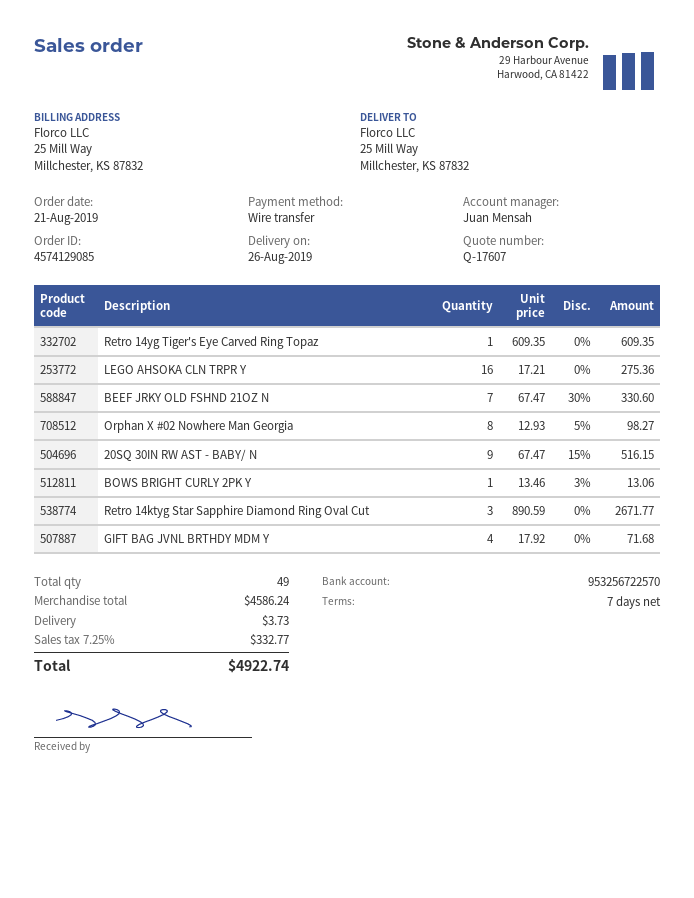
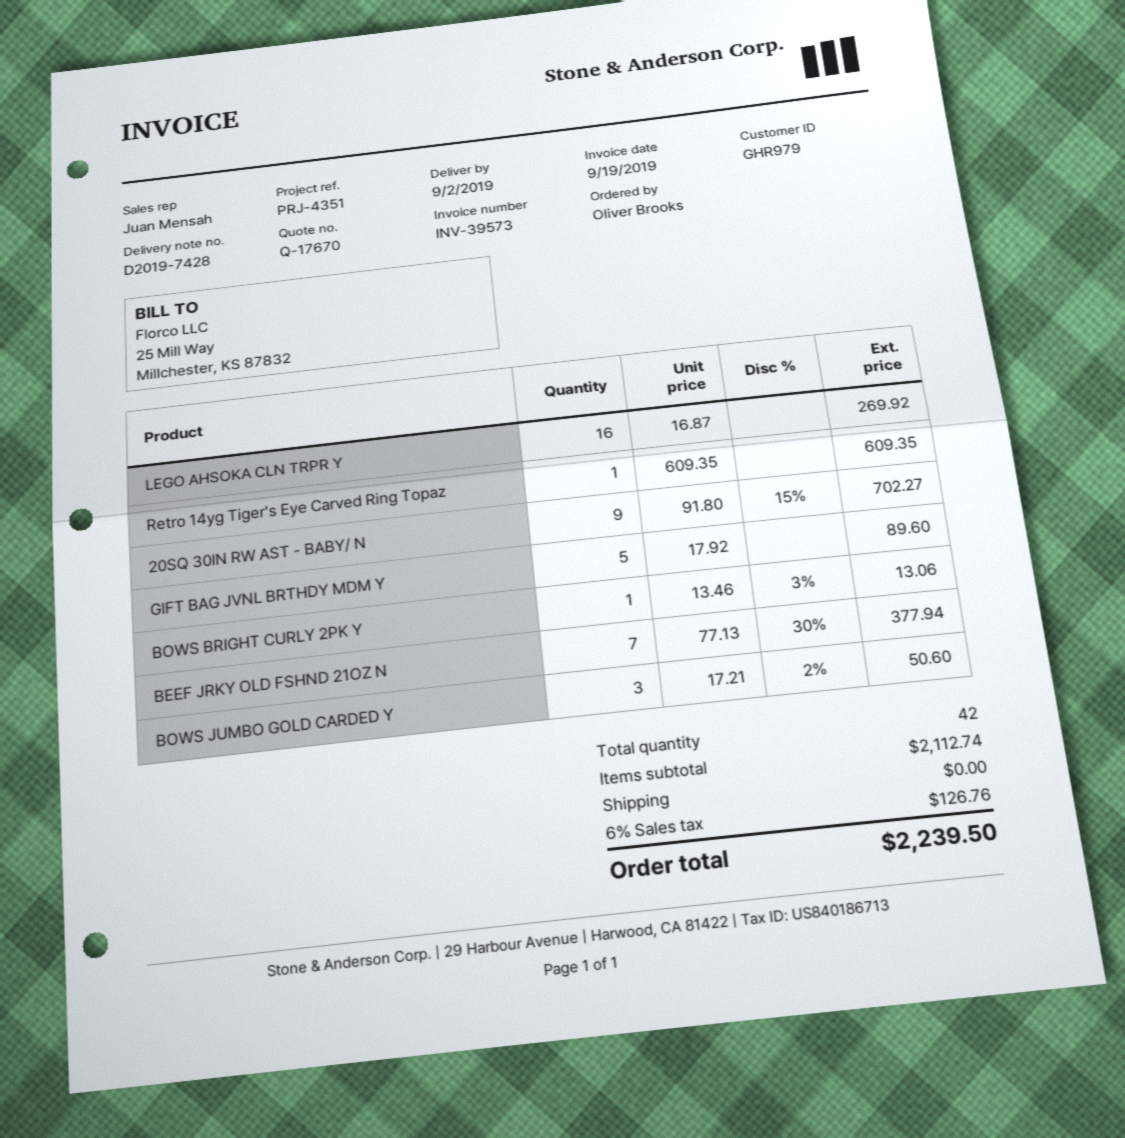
quote number: Q-17607 -> Q-17670
delivery date: 2019-08-26 -> 2019-09-02
LEGO AHSOKA CLN TRPR Y: 16 x 17.21 = 275.36 -> 16 x 16.87 = 269.92
BEEF JRKY OLD FSHND 21OZ N: 7 x 67.47 - 30% = 330.60 -> 7 x 77.13 - 30% = 377.94
Orphan X #02 Nowhere Man Georgia: 8 x 12.93 - 5% = 98.27 -> none
20SQ 30IN RW AST - BABY/ N: 9 x 67.47 - 15% = 516.15 -> 9 x 91.80 - 15% = 702.27
Retro 14ktyg Star Sapphire Diamond Ring Oval Cut: 3 x 890.59 = 2671.77 -> none
GIFT BAG JVNL BRTHDY MDM Y: 4 x 17.92 = 71.68 -> 5 x 17.92 = 89.60
BOWS JUMBO GOLD CARDED Y: none -> 3 x 17.21 - 2% = 50.60
total quantity: 49 -> 42
subtotal: 4586.24 -> 2112.74
shipping: 3.73 -> 0.00
tax: 7.25% = 332.77 -> 6% = 126.76
total: 4922.74 -> 2239.50

